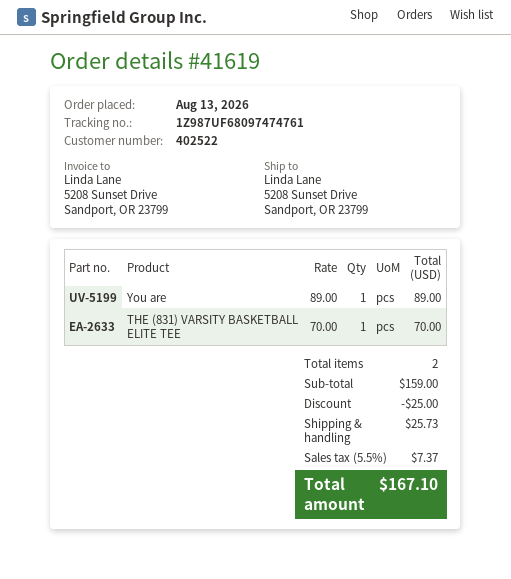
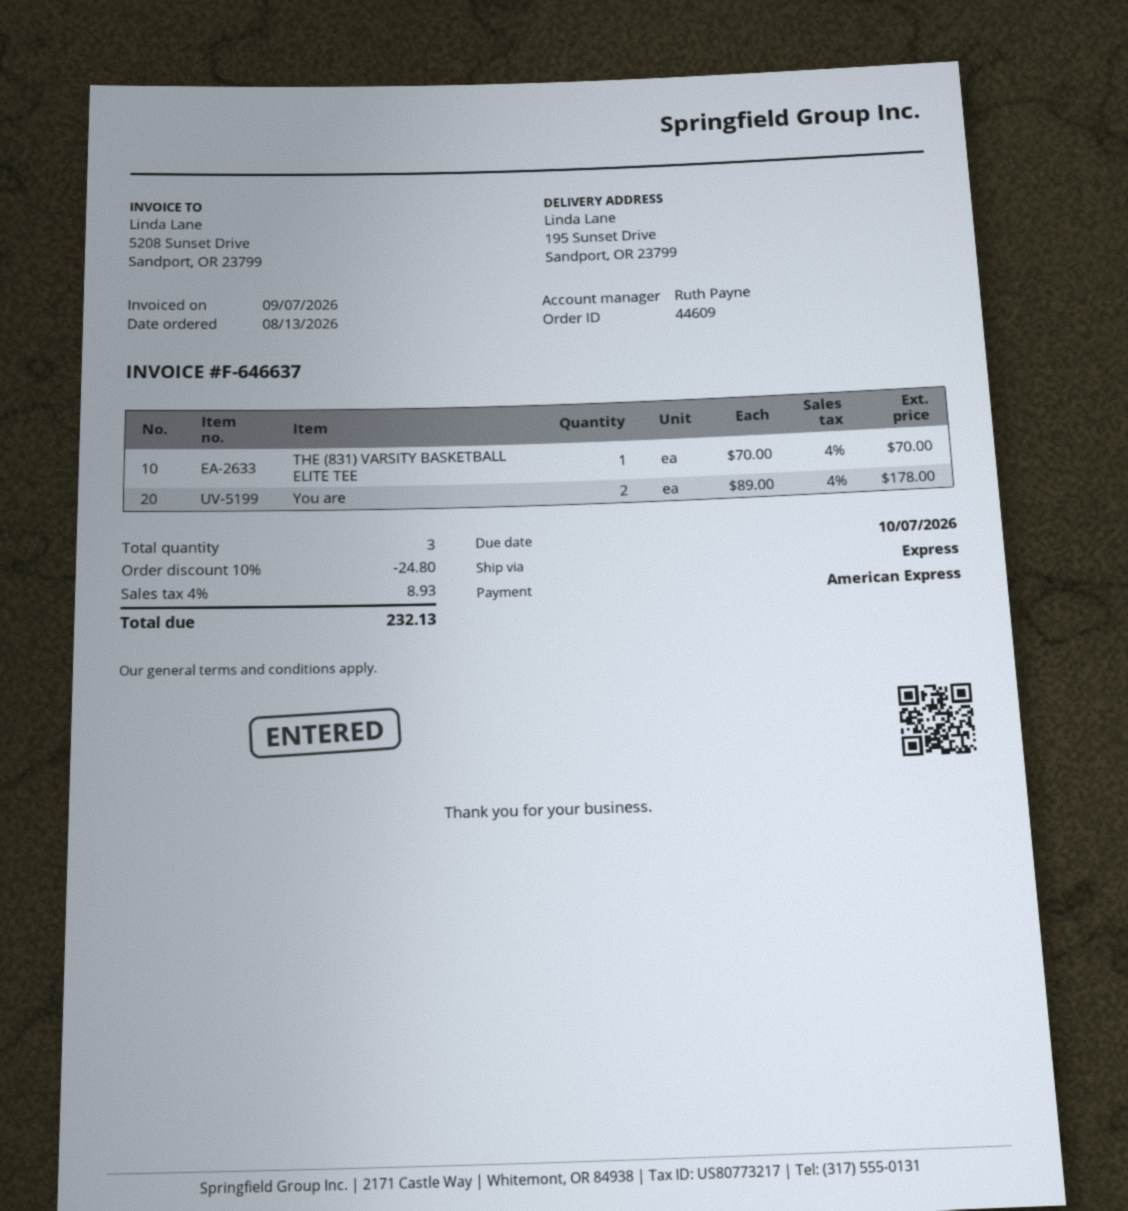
order number: 41619 -> 44609
ship to: 5208 Sunset Drive, Sandport, OR 23799 -> 195 Sunset Drive, Sandport, OR 23799
You are: 1 x 89.00 = 89.00 -> 2 x 89.00 = 178.00
total quantity: 2 -> 3
discount: 25.00 -> 24.80
shipping: 25.73 -> none
tax: 5.5% = 7.37 -> 4% = 8.93
total: 167.10 -> 232.13

